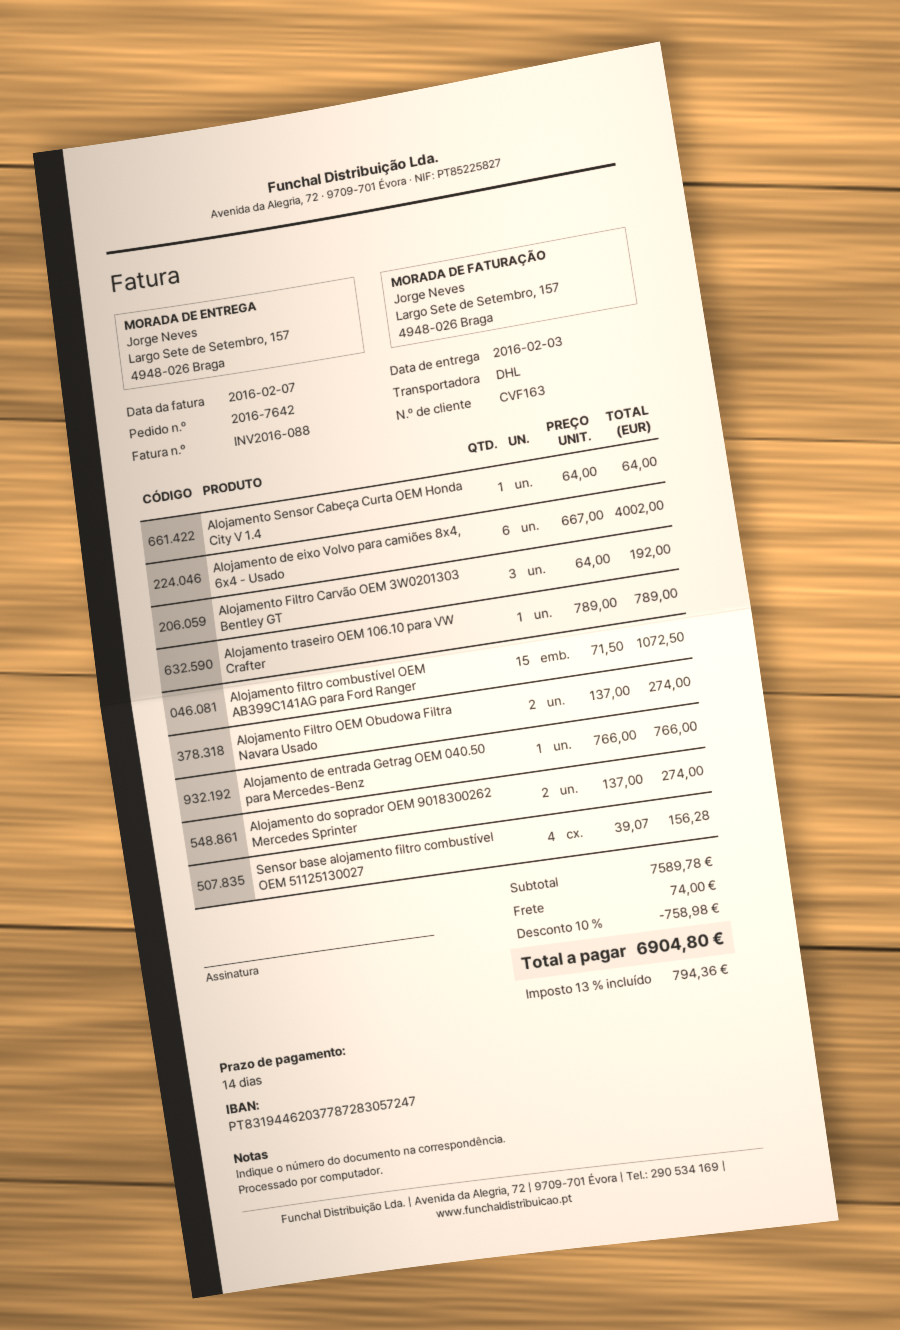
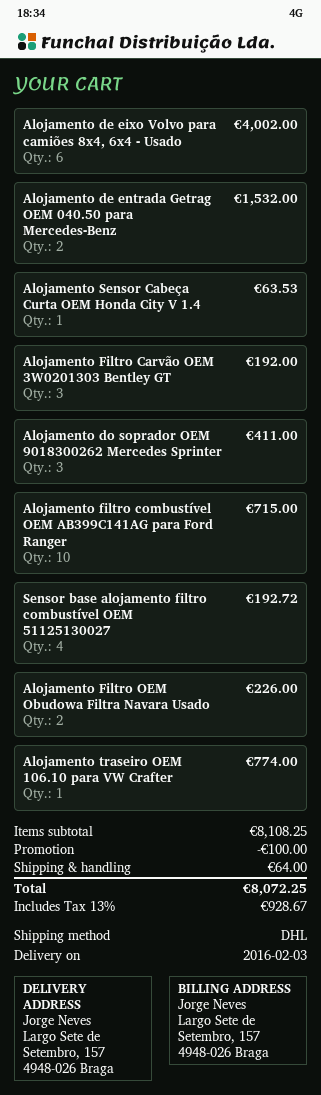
Alojamento Sensor Cabeça Curta OEM Honda City V 1.4: 1 for 64.00 -> 1 for 63.53
Alojamento traseiro OEM 106.10 para VW Crafter: 1 for 789.00 -> 1 for 774.00
Alojamento filtro combustível OEM AB399C141AG para Ford Ranger: 15 for 1072.50 -> 10 for 715.00
Alojamento Filtro OEM Obudowa Filtra Navara Usado: 2 for 274.00 -> 2 for 226.00
Alojamento de entrada Getrag OEM 040.50 para Mercedes-Benz: 1 for 766.00 -> 2 for 1532.00
Alojamento do soprador OEM 9018300262 Mercedes Sprinter: 2 for 274.00 -> 3 for 411.00
Sensor base alojamento filtro combustível OEM 51125130027: 4 for 156.28 -> 4 for 192.72
subtotal: 7589.78 -> 8108.25
discount: 758.98 -> 100.00
shipping: 74.00 -> 64.00
tax: 13% = 794.36 -> 13% = 928.67
total: 6904.80 -> 8072.25

